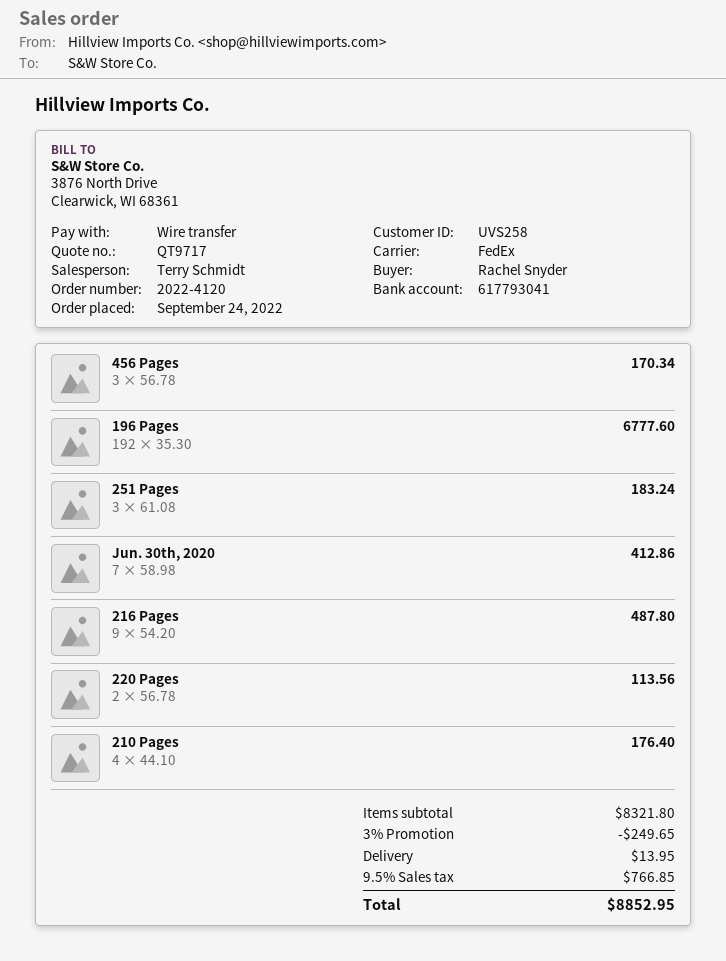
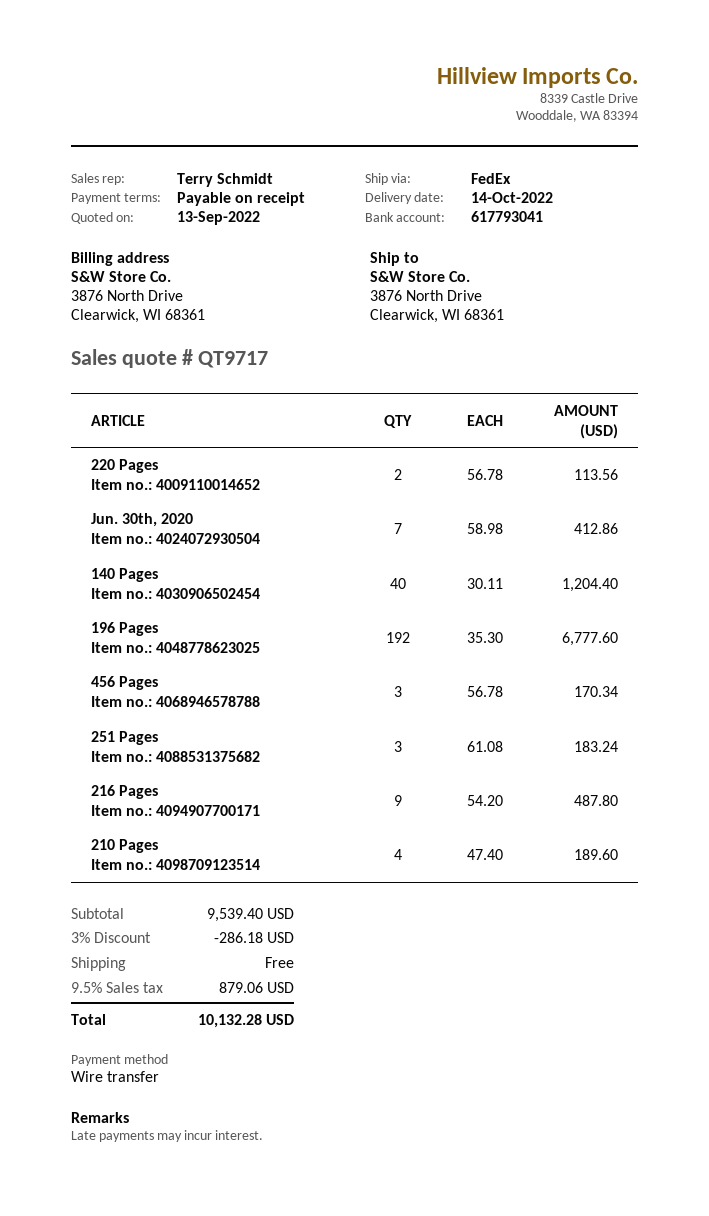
210 Pages: 4 x 44.10 = 176.40 -> 4 x 47.40 = 189.60
140 Pages: none -> 40 x 30.11 = 1204.40
subtotal: 8321.80 -> 9539.40
discount: 3% = 249.65 -> 3% = 286.18
shipping: 13.95 -> 0.00
tax: 9.5% = 766.85 -> 9.5% = 879.06
total: 8852.95 -> 10132.28

